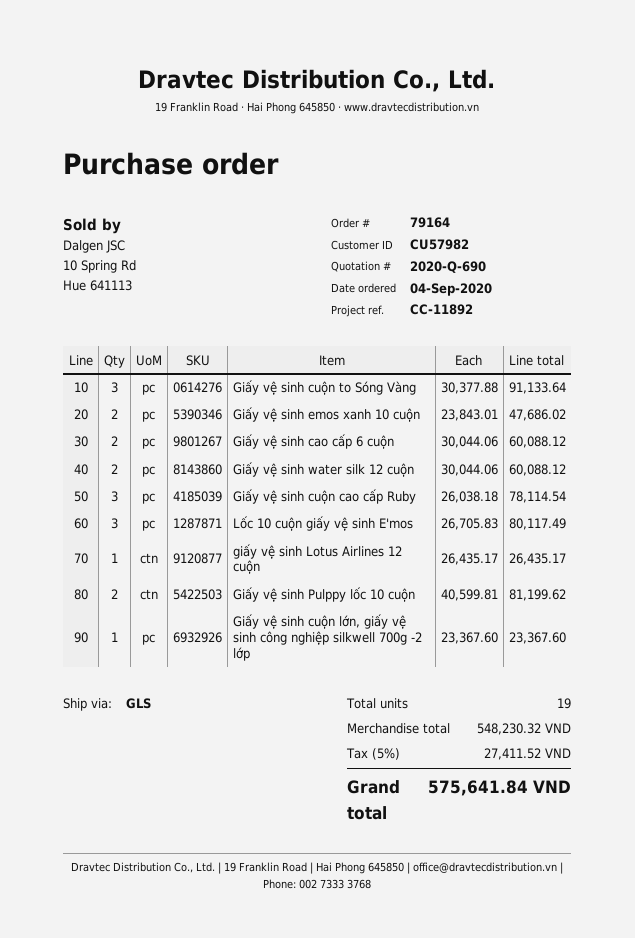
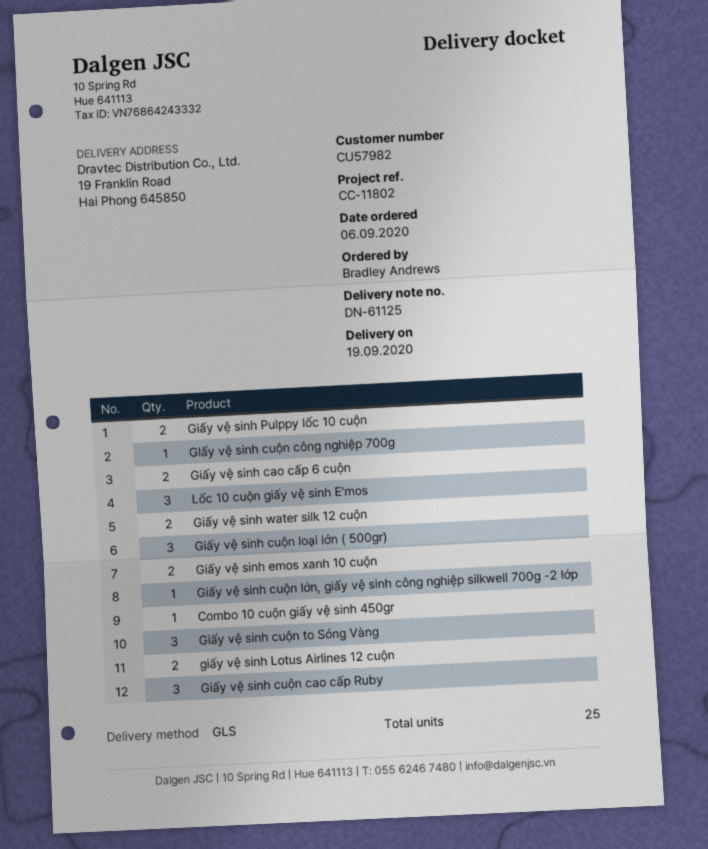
order date: 2020-09-04 -> 2020-09-06
reference: CC-11892 -> CC-11802
giấy vệ sinh Lotus Airlines 12 cuộn: 1 -> 2
GIấy vệ sinh cuộn công nghiệp 700g: none -> 1
Giấy vệ sinh cuộn loại lớn ( 500gr): none -> 3
Combo 10 cuộn giấy vệ sinh 450gr: none -> 1
total quantity: 19 -> 25

